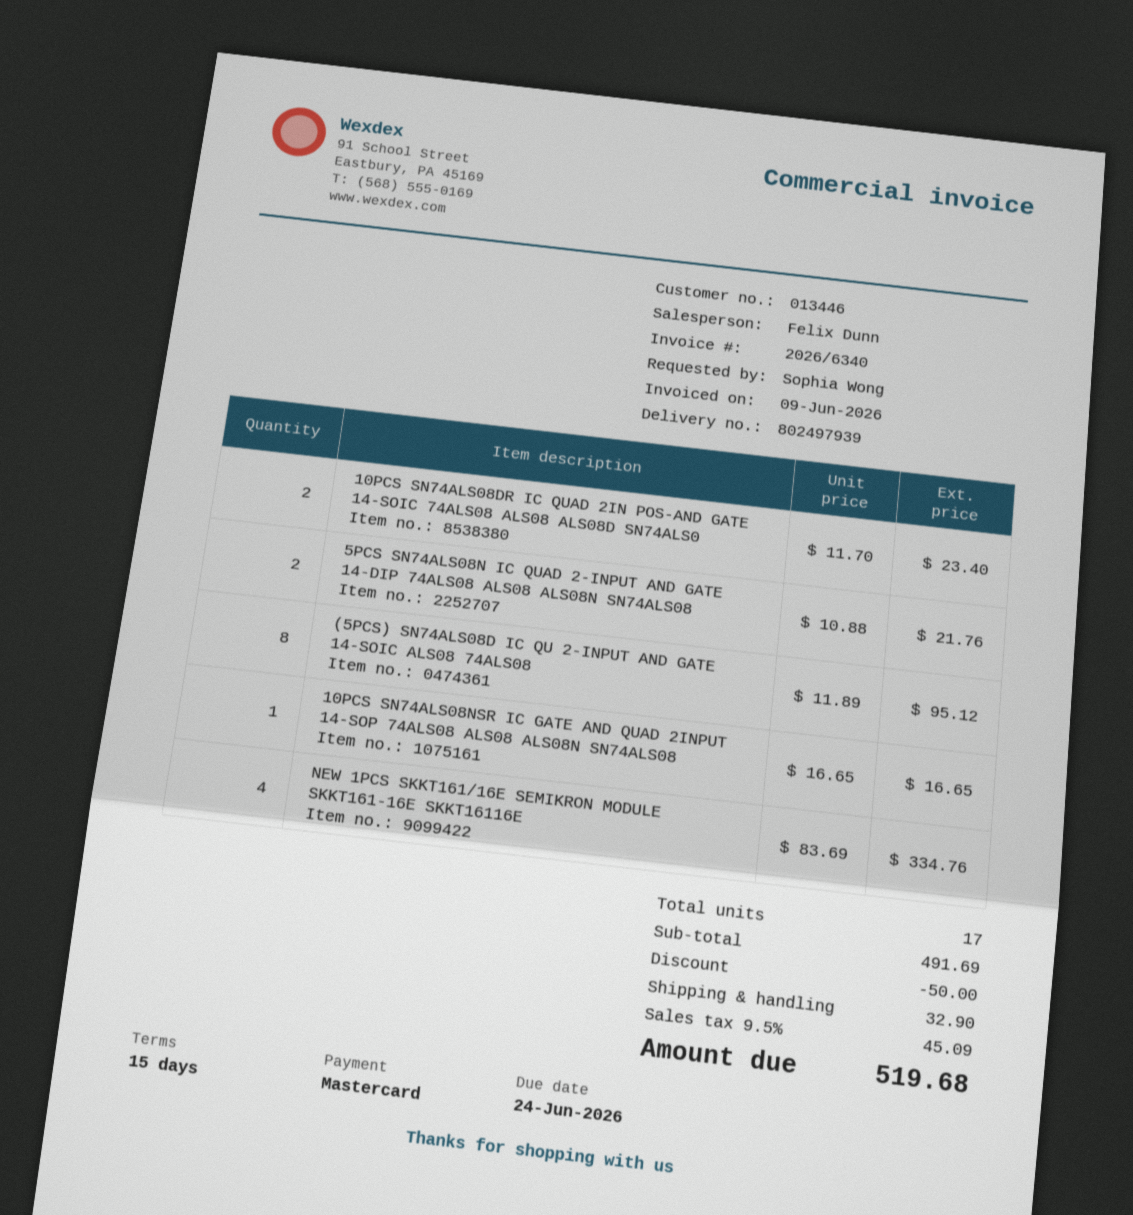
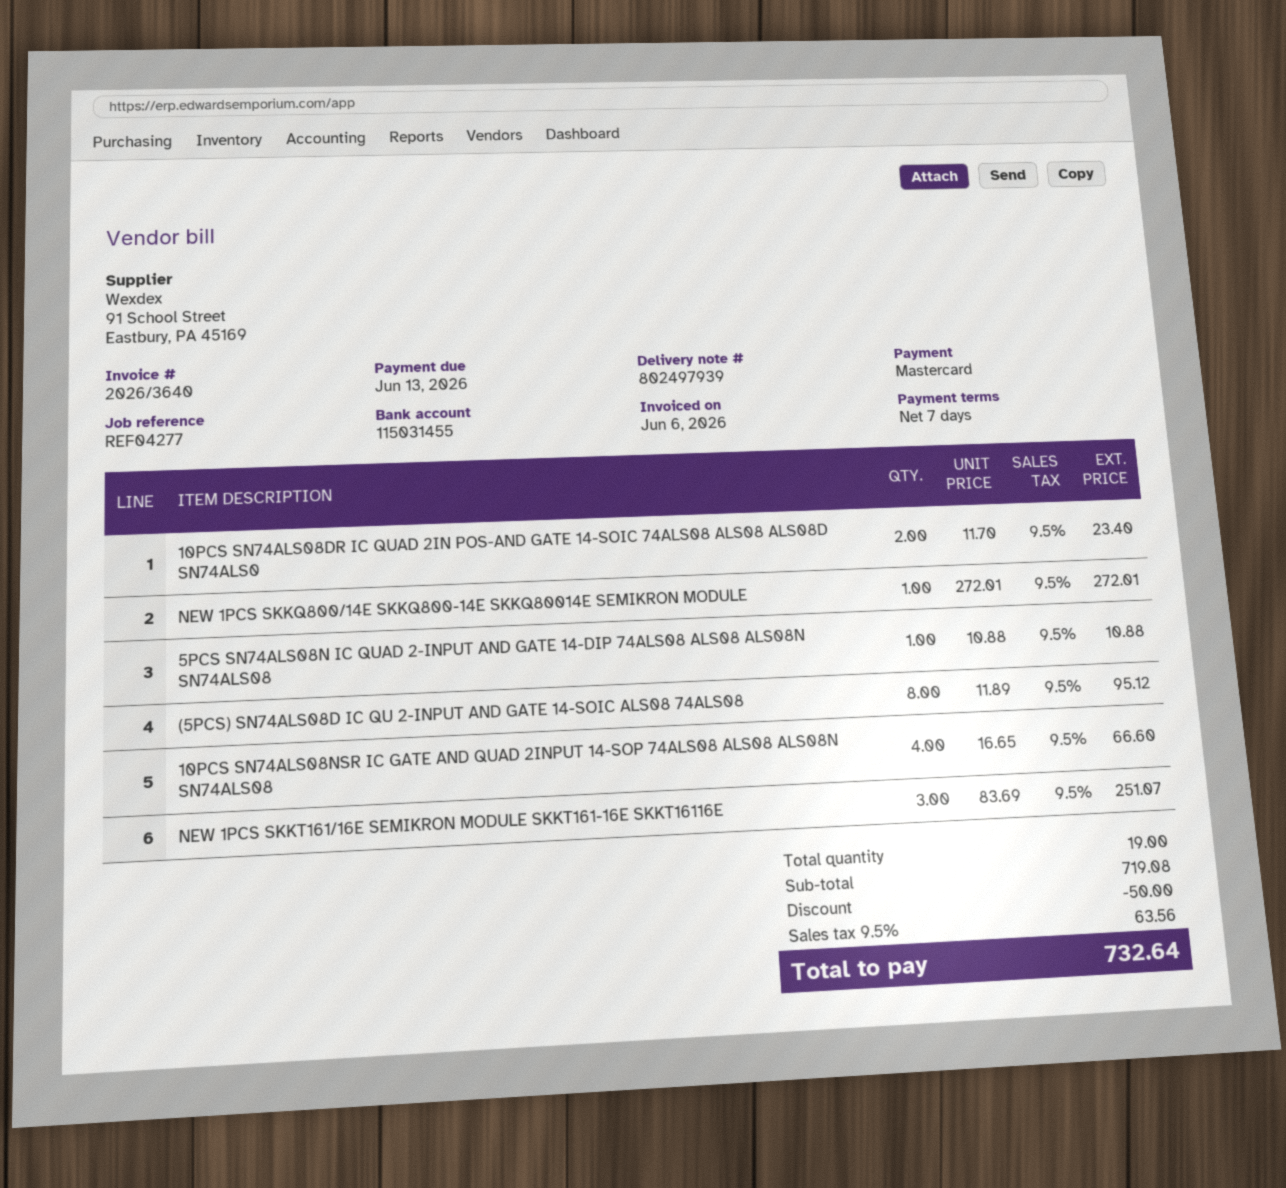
invoice number: 2026/6340 -> 2026/3640
invoice date: 2026-06-09 -> 2026-06-06
payment terms: 15 days -> 7 days
due date: 2026-06-24 -> 2026-06-13
5PCS SN74ALS08N IC QUAD 2-INPUT AND GATE 14-DIP 74ALS08 ALS08 ALS08N SN74ALS08: 2 x 10.88 = 21.76 -> 1 x 10.88 = 10.88
10PCS SN74ALS08NSR IC GATE AND QUAD 2INPUT 14-SOP 74ALS08 ALS08 ALS08N SN74ALS08: 1 x 16.65 = 16.65 -> 4 x 16.65 = 66.60
NEW 1PCS SKKT161/16E SEMIKRON MODULE SKKT161-16E SKKT16116E: 4 x 83.69 = 334.76 -> 3 x 83.69 = 251.07
NEW 1PCS SKKQ800/14E SKKQ800-14E SKKQ80014E SEMIKRON MODULE: none -> 1 x 272.01 = 272.01
total quantity: 17 -> 19
subtotal: 491.69 -> 719.08
shipping: 32.90 -> none
tax: 9.5% = 45.09 -> 9.5% = 63.56
total: 519.68 -> 732.64

